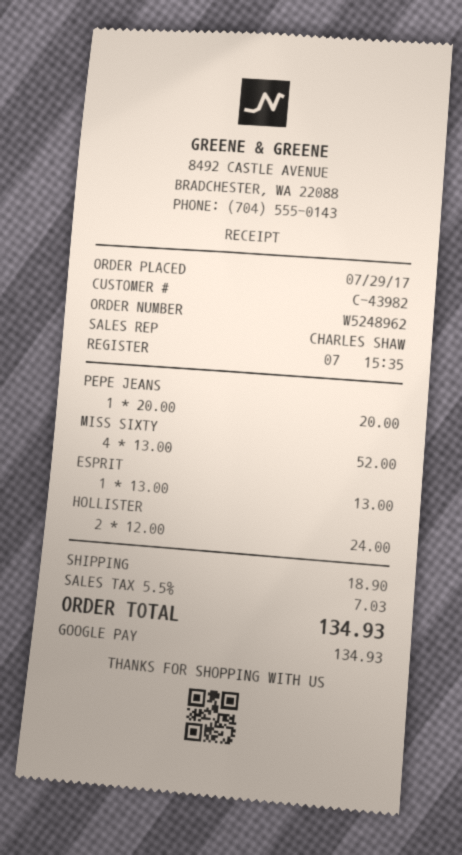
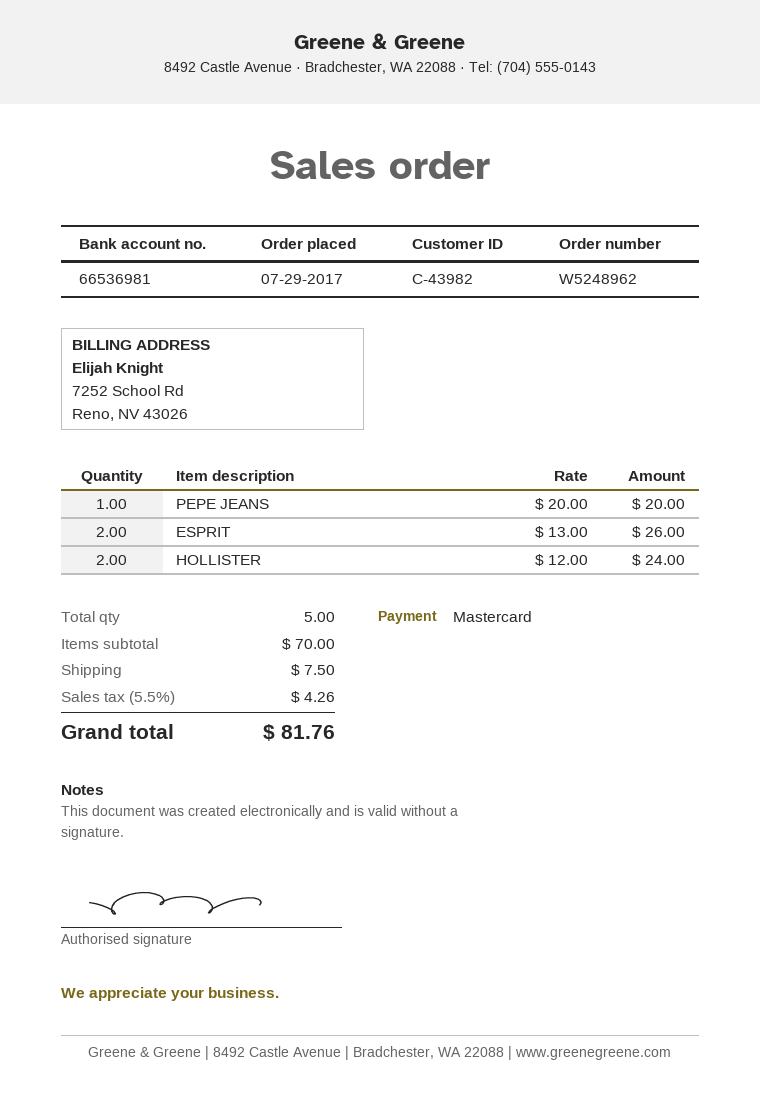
payment method: Google Pay -> Mastercard
MISS SIXTY: 4 x 13.00 = 52.00 -> none
ESPRIT: 1 x 13.00 = 13.00 -> 2 x 13.00 = 26.00
shipping: 18.90 -> 7.50
tax: 5.5% = 7.03 -> 5.5% = 4.26
total: 134.93 -> 81.76

